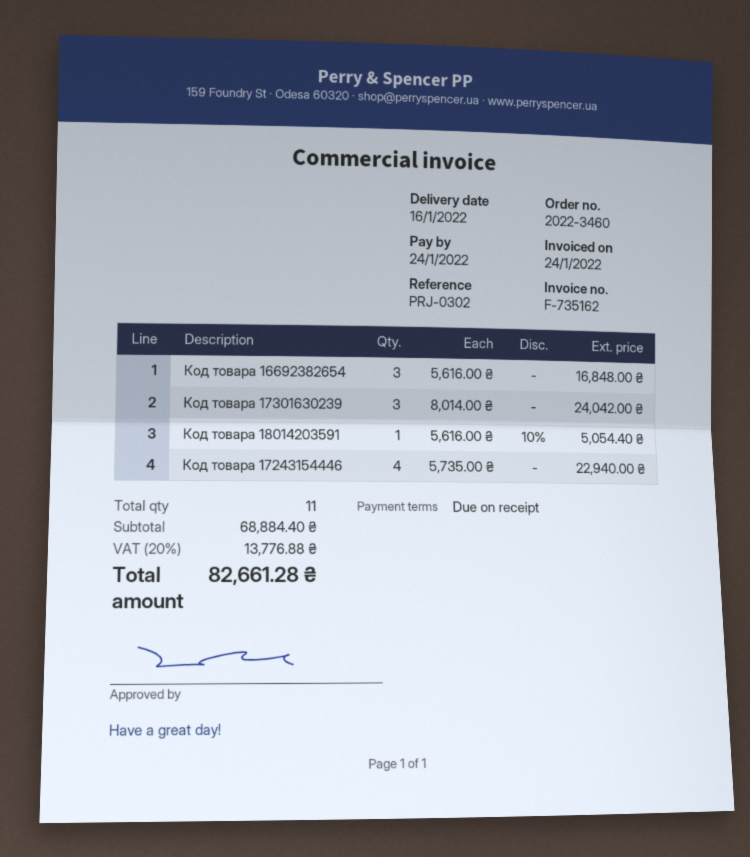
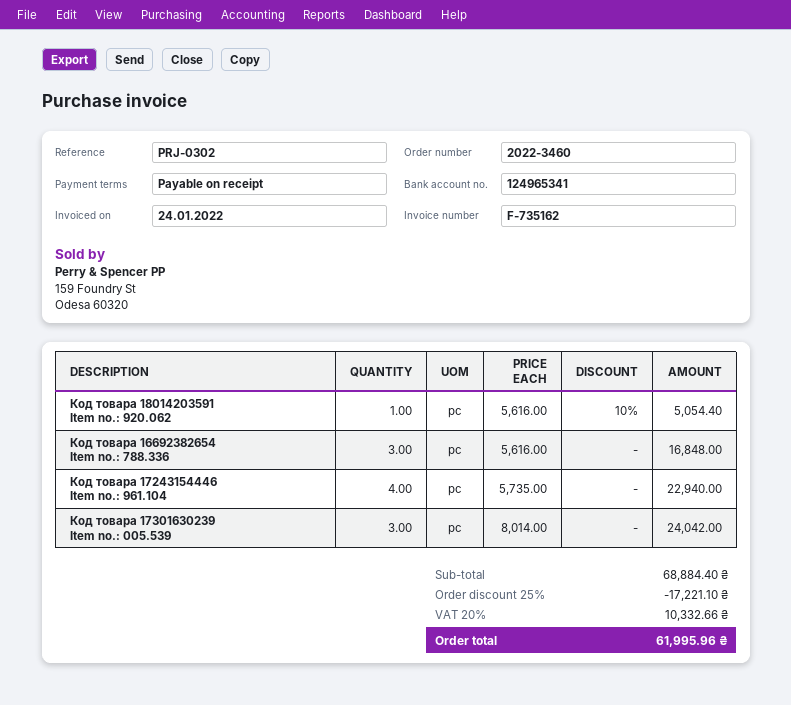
discount: none -> 25% = 17221.10
tax: 20% = 13776.88 -> 20% = 10332.66
total: 82661.28 -> 61995.96

